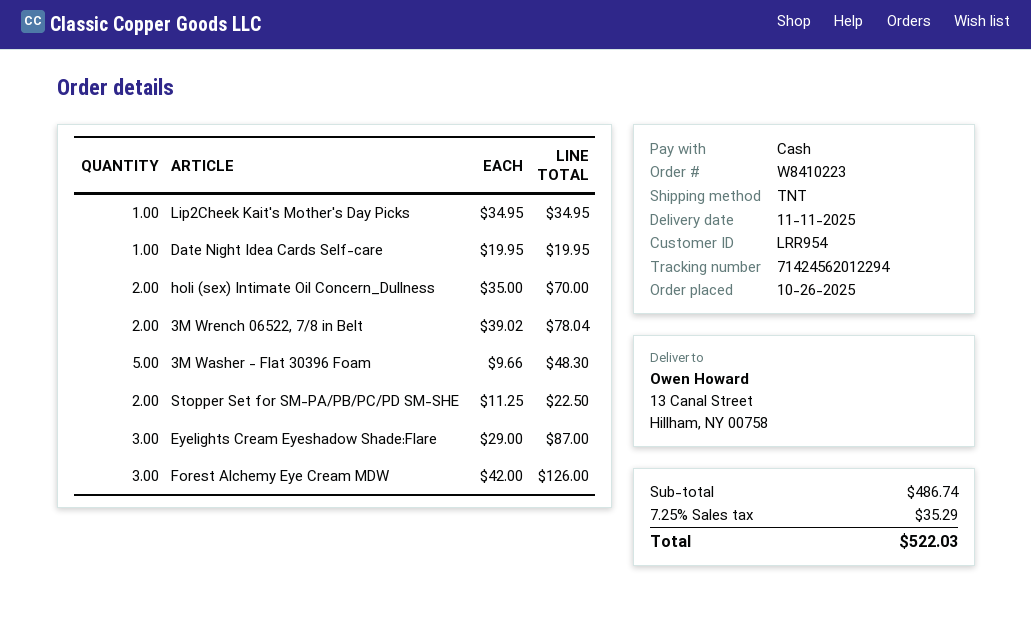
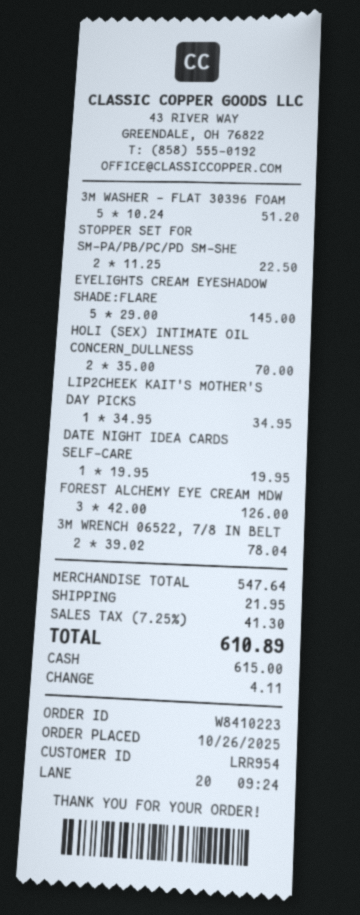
3M Washer - Flat 30396 Foam: 5 x 9.66 = 48.30 -> 5 x 10.24 = 51.20
Eyelights Cream Eyeshadow Shade:Flare: 3 x 29.00 = 87.00 -> 5 x 29.00 = 145.00
subtotal: 486.74 -> 547.64
shipping: none -> 21.95
tax: 7.25% = 35.29 -> 7.25% = 41.30
total: 522.03 -> 610.89

